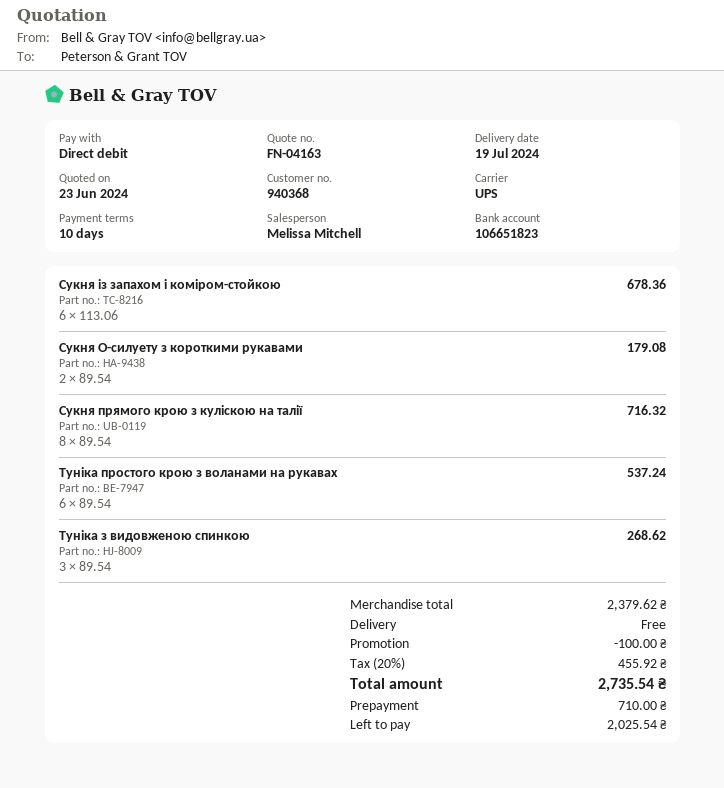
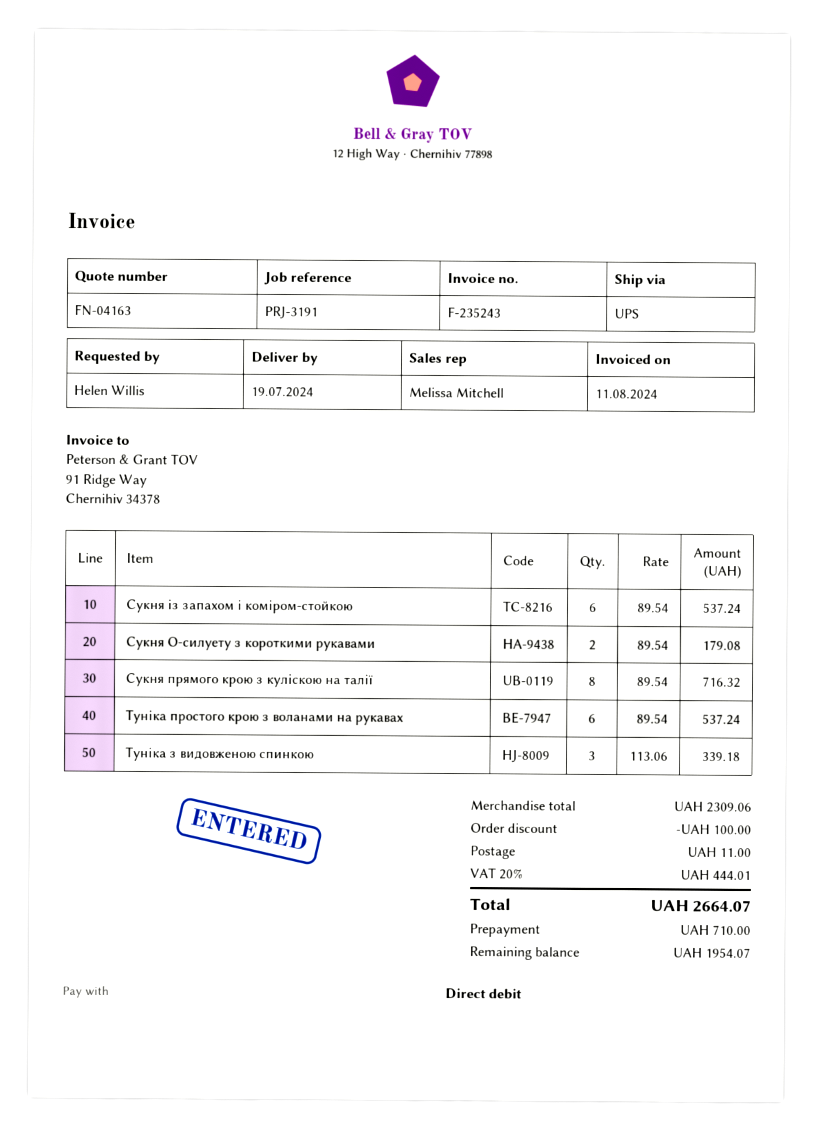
Сукня із запахом і коміром-стойкою: 6 x 113.06 = 678.36 -> 6 x 89.54 = 537.24
Туніка з видовженою спинкою: 3 x 89.54 = 268.62 -> 3 x 113.06 = 339.18
subtotal: 2379.62 -> 2309.06
shipping: 0.00 -> 11.00
tax: 20% = 455.92 -> 20% = 444.01
total: 2735.54 -> 2664.07
balance: 2025.54 -> 1954.07

